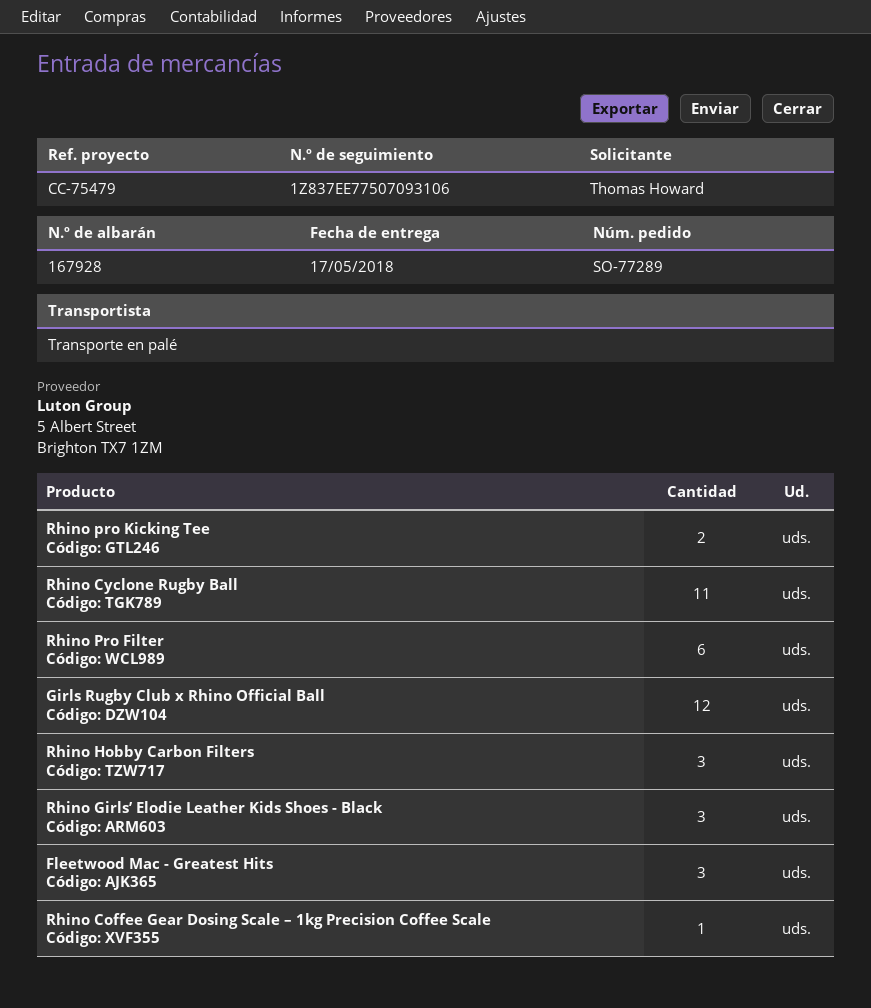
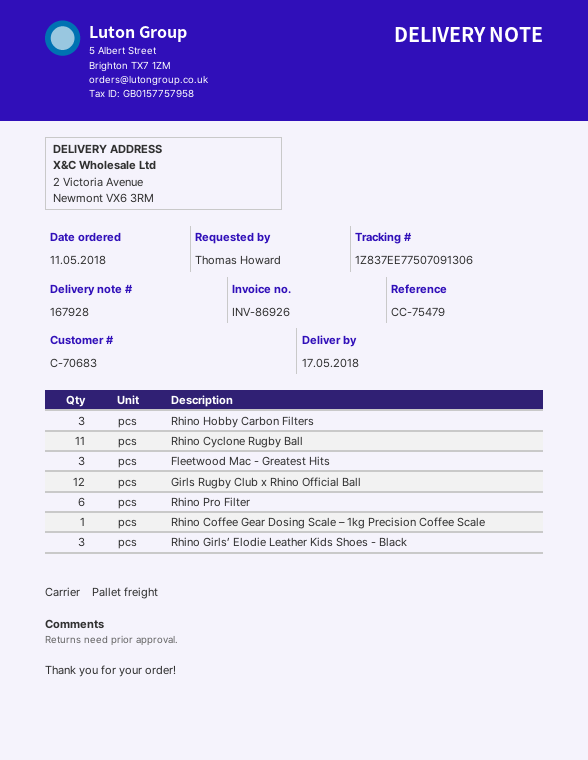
tracking number: 1Z837EE77507093106 -> 1Z837EE77507091306
Rhino pro Kicking Tee: 2 -> none

